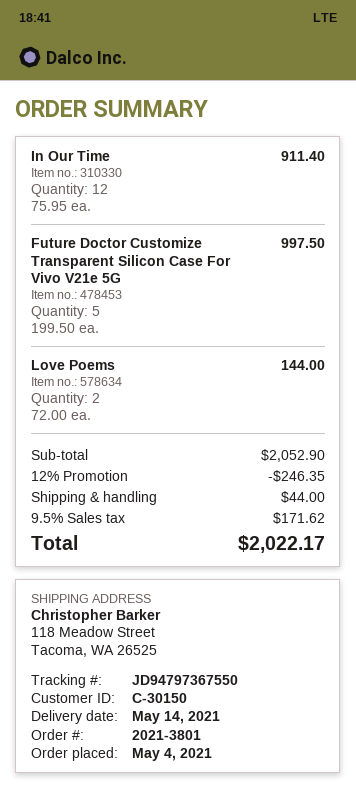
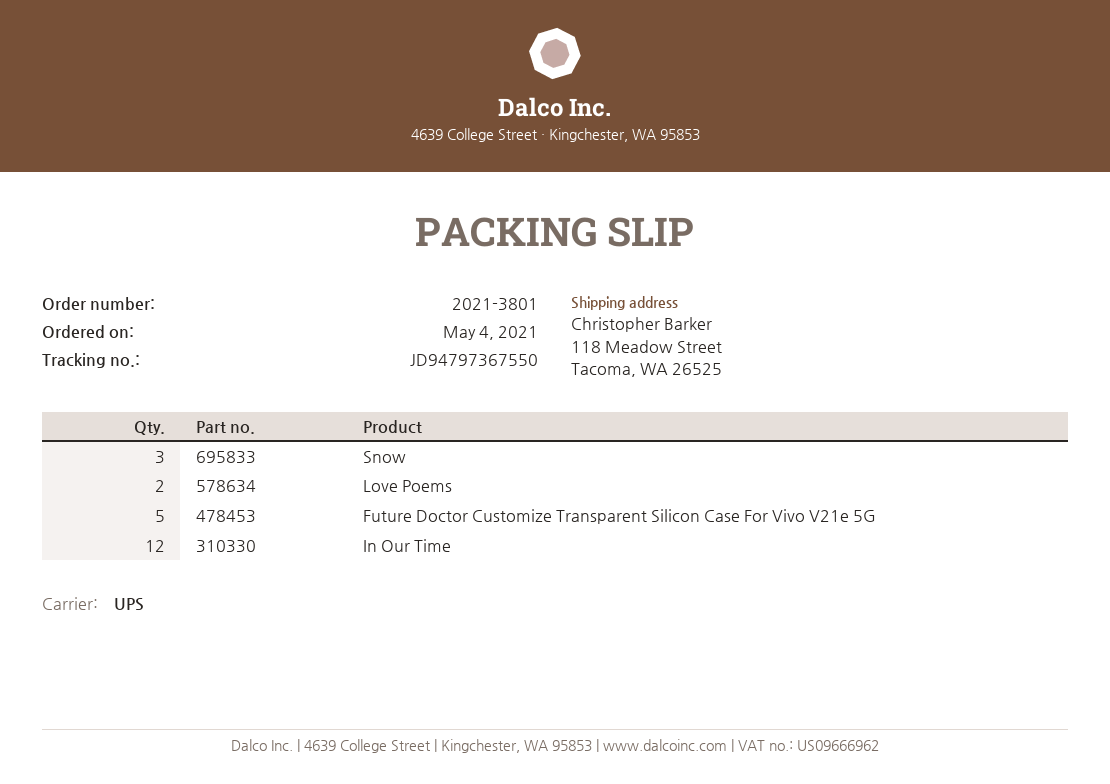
Snow: none -> 3

